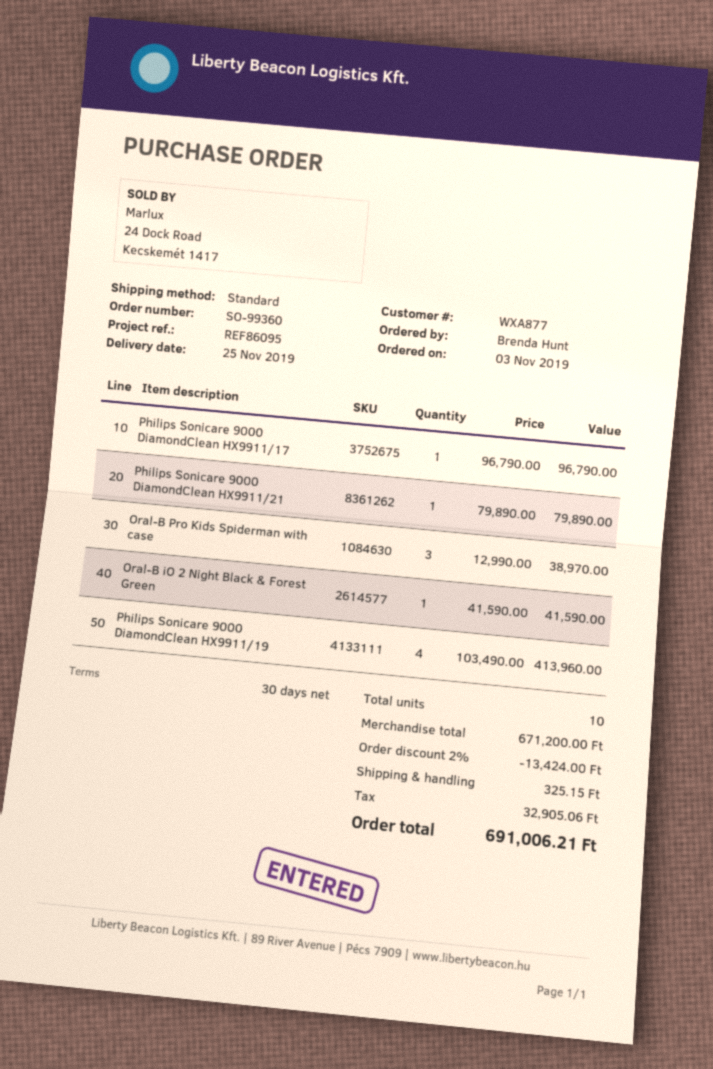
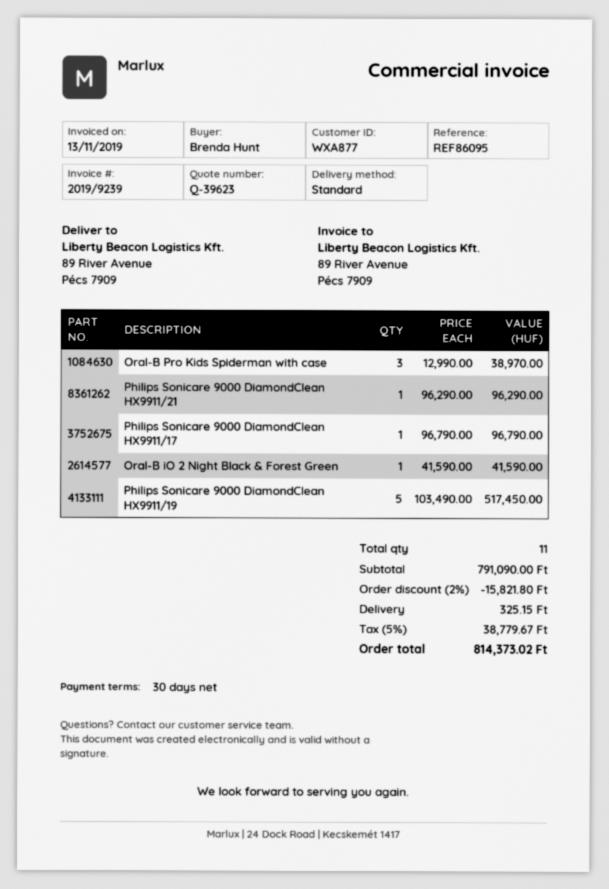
Philips Sonicare 9000 DiamondClean HX9911/21: 1 x 79890.00 = 79890.00 -> 1 x 96290.00 = 96290.00
Philips Sonicare 9000 DiamondClean HX9911/19: 4 x 103490.00 = 413960.00 -> 5 x 103490.00 = 517450.00
total quantity: 10 -> 11
subtotal: 671200.00 -> 791090.00
discount: 2% = 13424.00 -> 2% = 15821.80
tax: 32905.06 -> 38779.67
total: 691006.21 -> 814373.02

